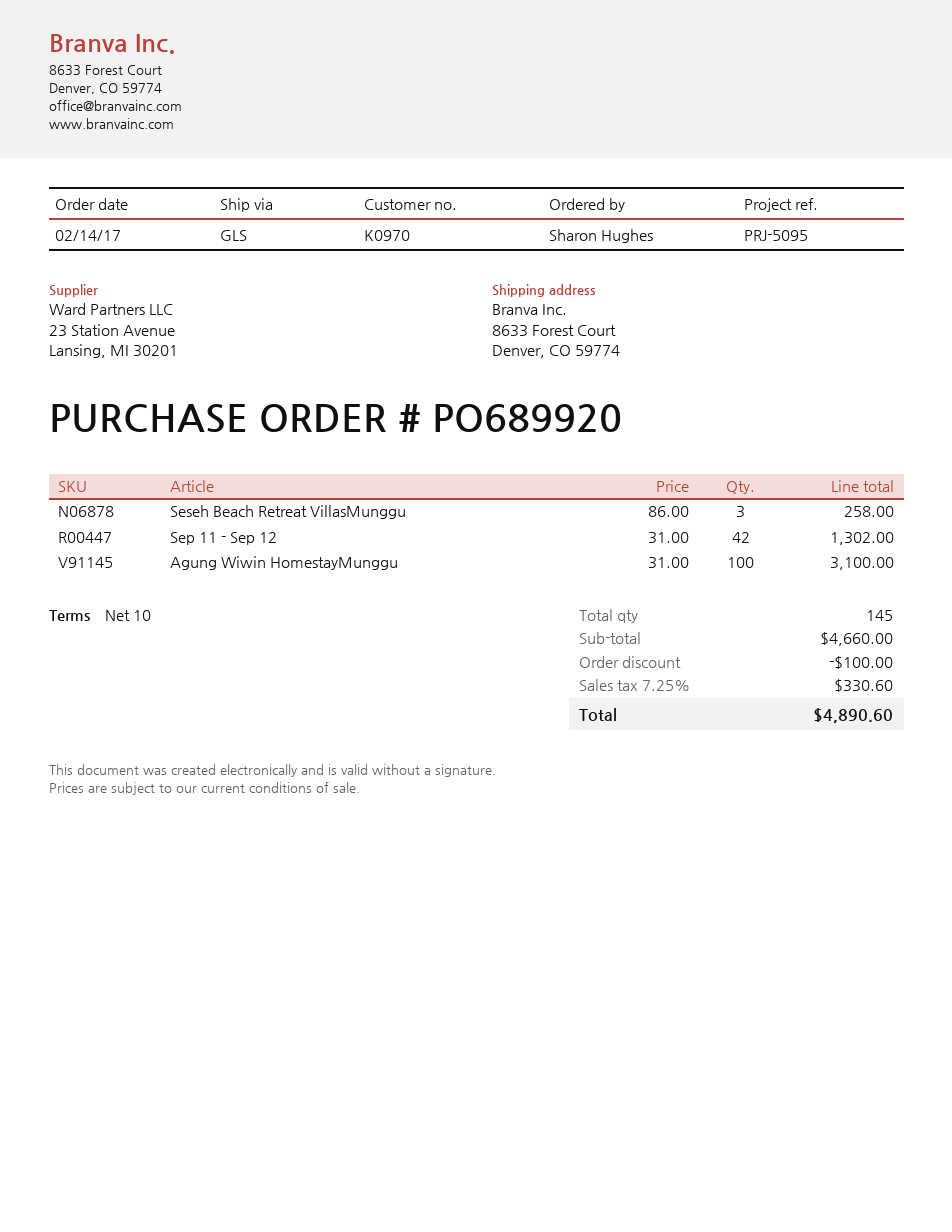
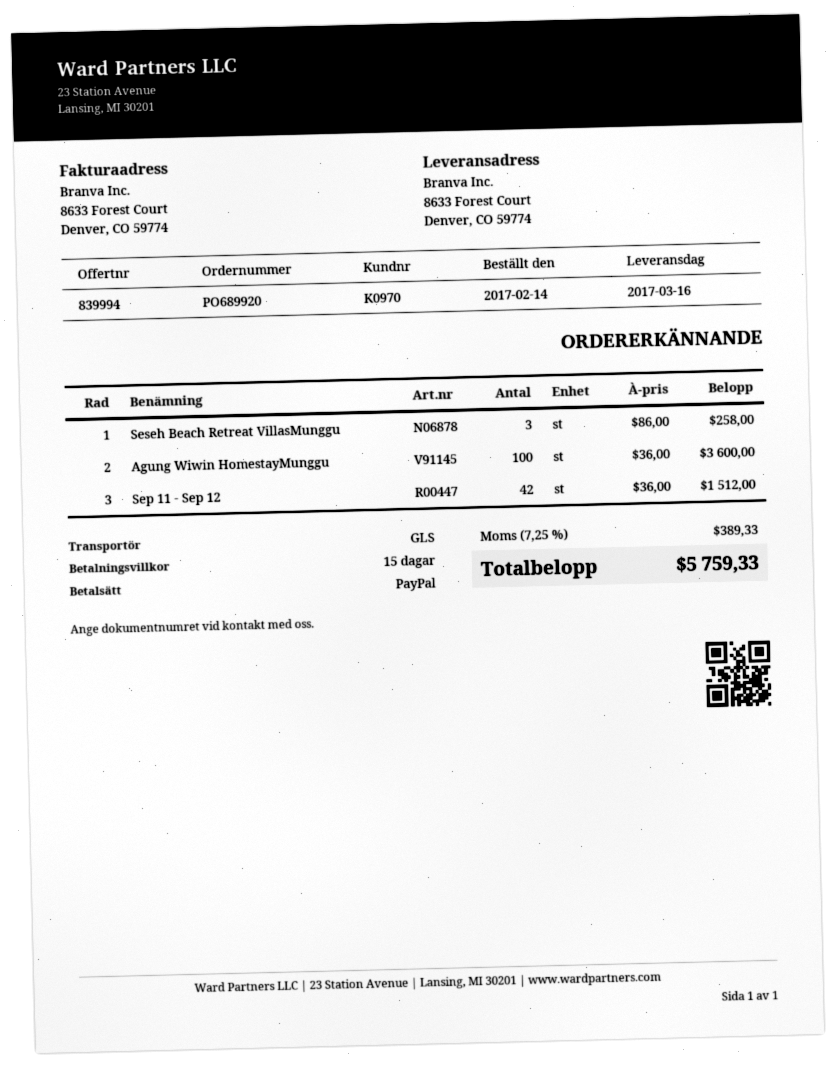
payment terms: 10 days -> 15 days
Sep 11 - Sep 12: 42 x 31.00 = 1302.00 -> 42 x 36.00 = 1512.00
Agung Wiwin HomestayMunggu: 100 x 31.00 = 3100.00 -> 100 x 36.00 = 3600.00
discount: 100.00 -> none
tax: 7.25% = 330.60 -> 7.25% = 389.33
total: 4890.60 -> 5759.33

